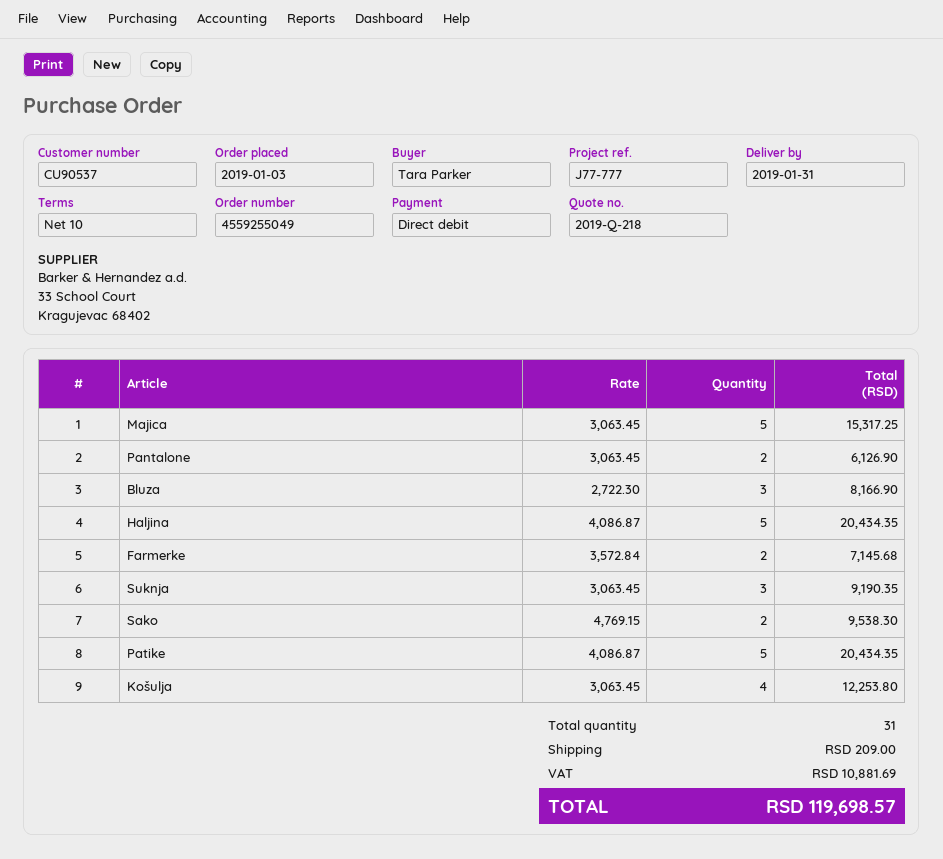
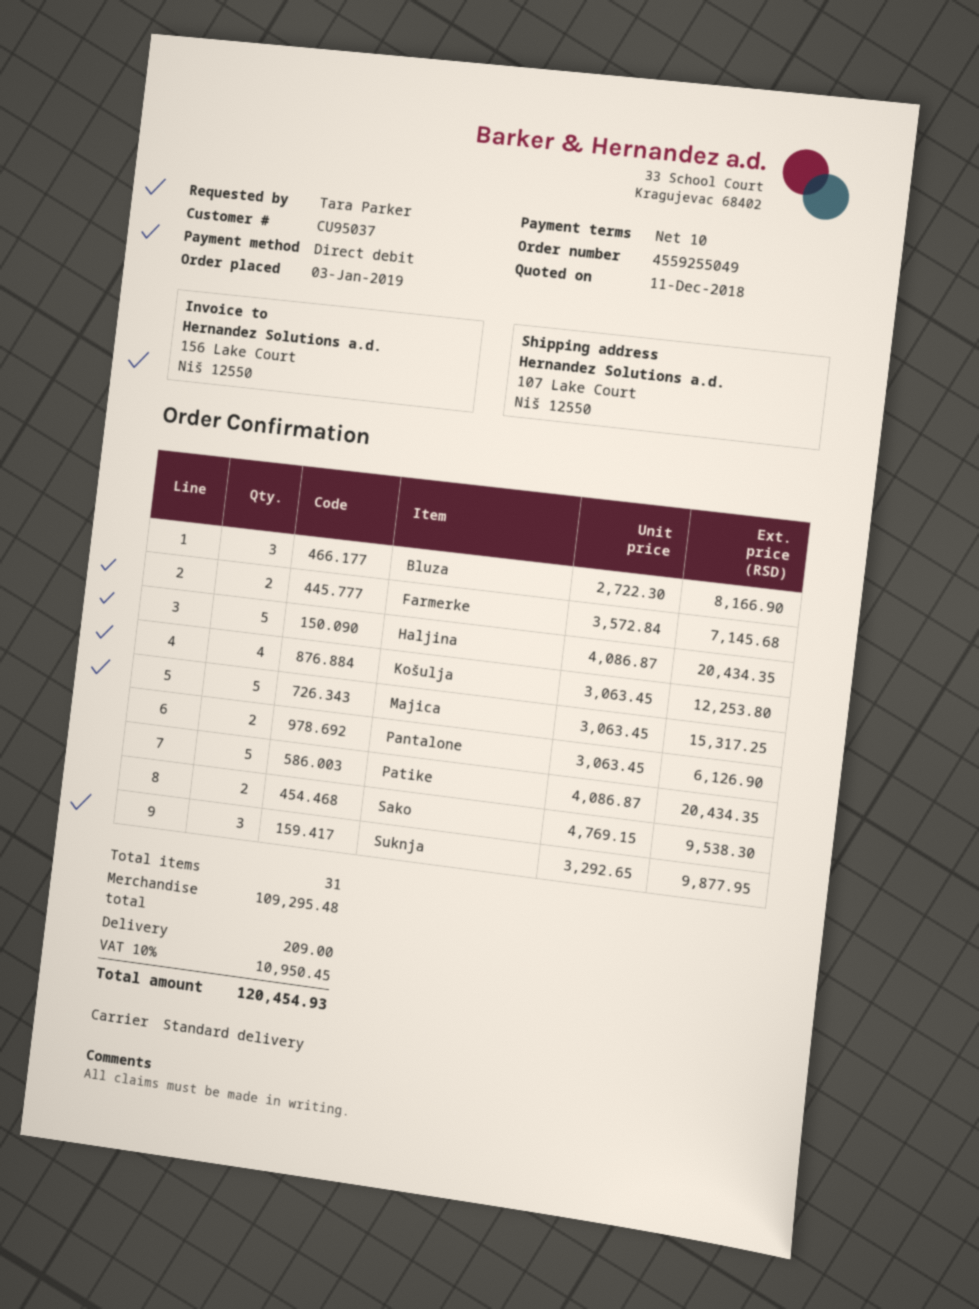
customer number: CU90537 -> CU95037
Suknja: 3 x 3063.45 = 9190.35 -> 3 x 3292.65 = 9877.95
tax: 10881.69 -> 10950.45
total: 119698.57 -> 120454.93

